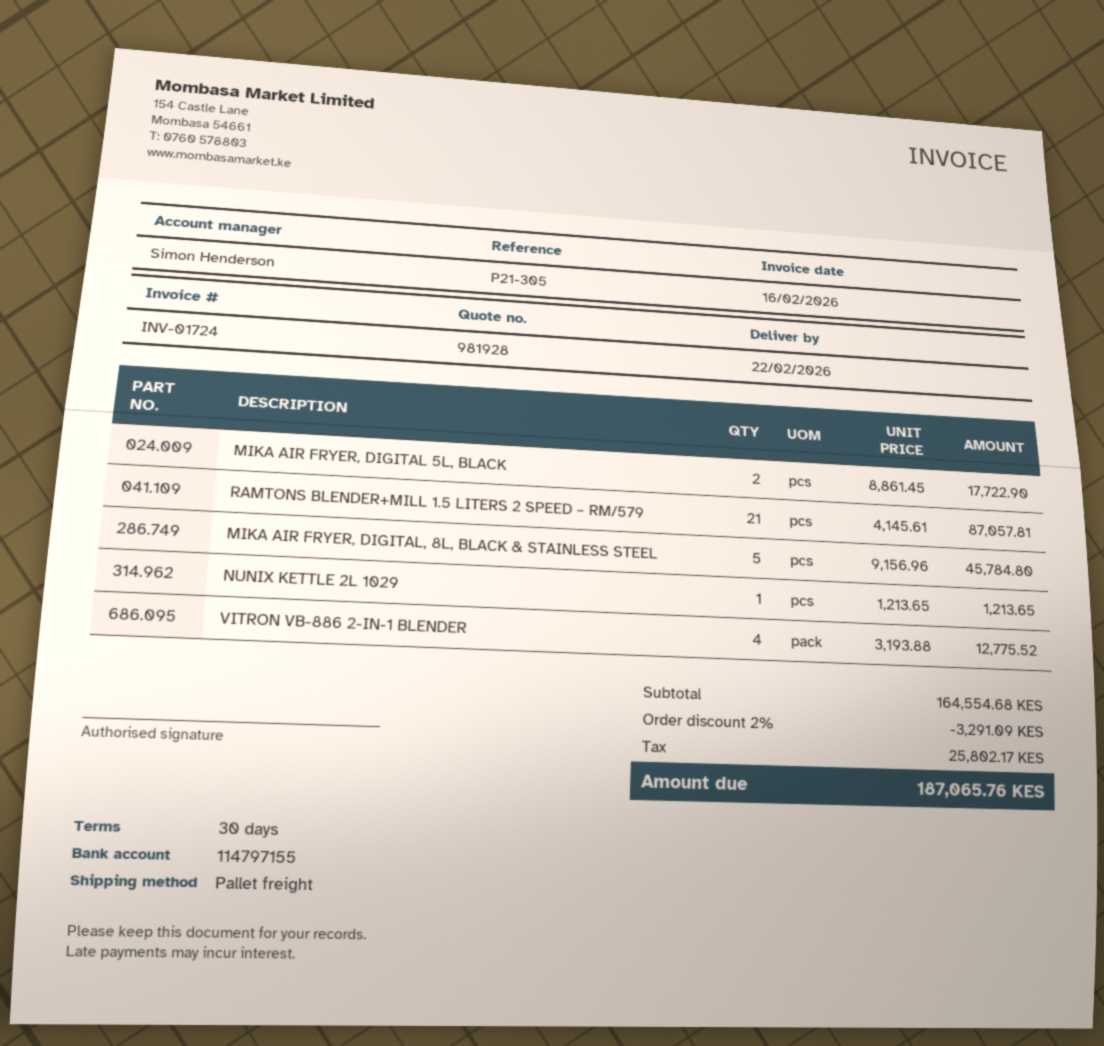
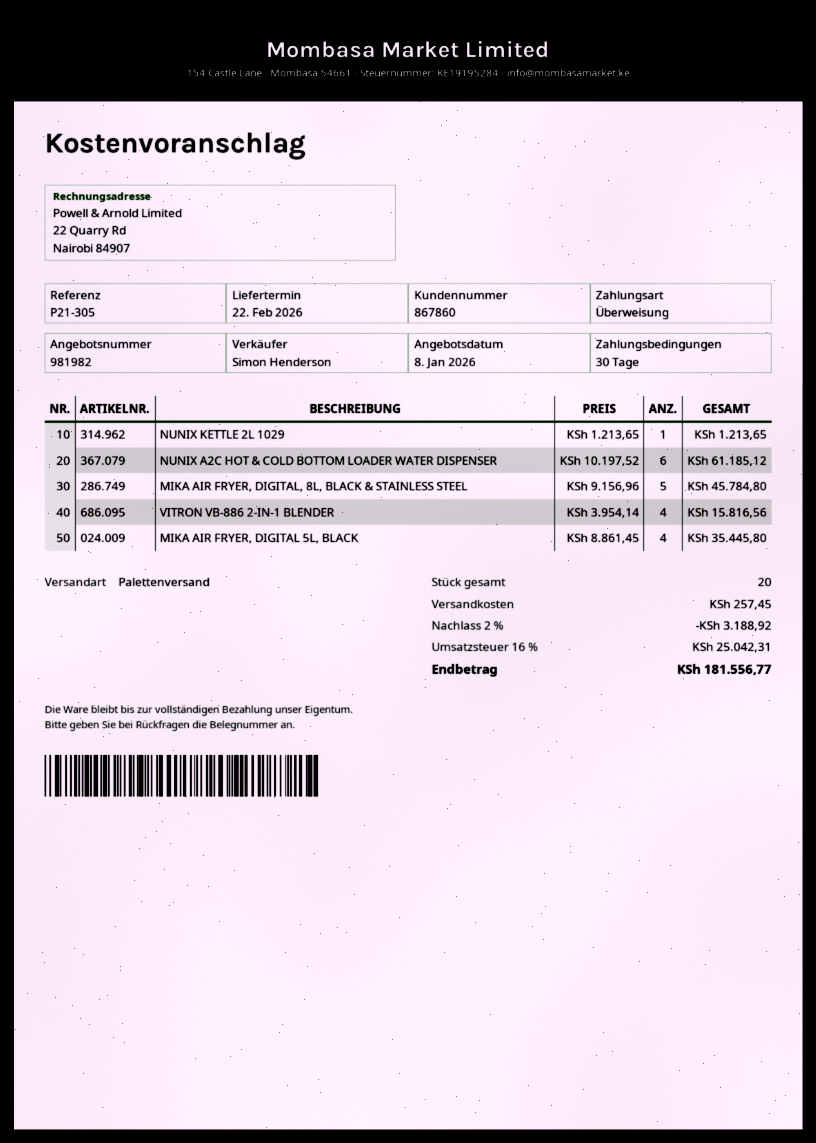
quote number: 981928 -> 981982
MIKA AIR FRYER, DIGITAL 5L, BLACK: 2 x 8861.45 = 17722.90 -> 4 x 8861.45 = 35445.80
RAMTONS BLENDER+MILL 1.5 LITERS 2 SPEED – RM/579: 21 x 4145.61 = 87057.81 -> none
VITRON VB-886 2-IN-1 BLENDER: 4 x 3193.88 = 12775.52 -> 4 x 3954.14 = 15816.56
NUNIX A2C HOT & COLD BOTTOM LOADER WATER DISPENSER: none -> 6 x 10197.52 = 61185.12
discount: 2% = 3291.09 -> 2% = 3188.92
shipping: none -> 257.45
tax: 25802.17 -> 25042.31
total: 187065.76 -> 181556.77

